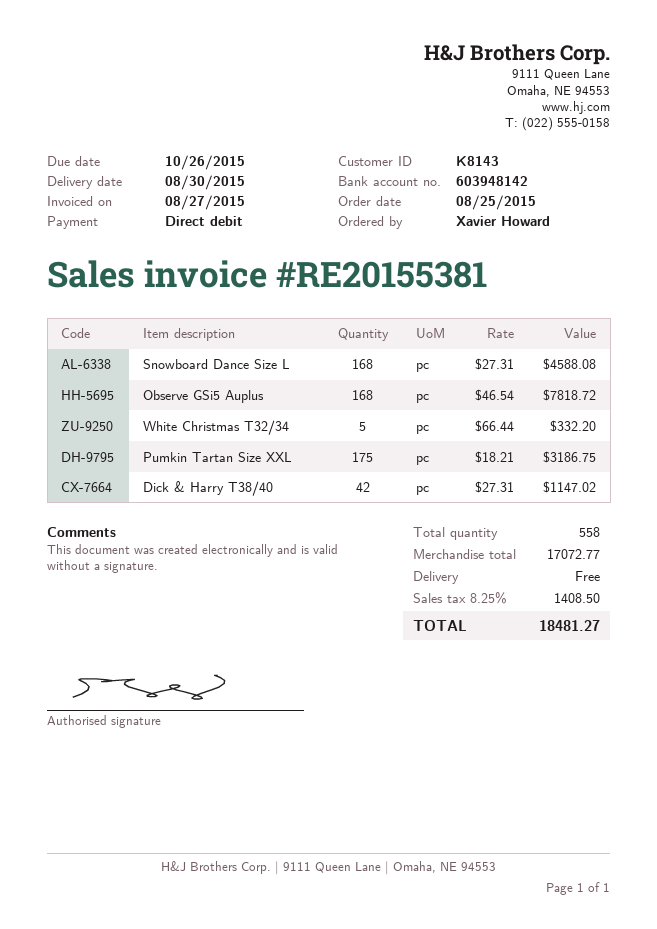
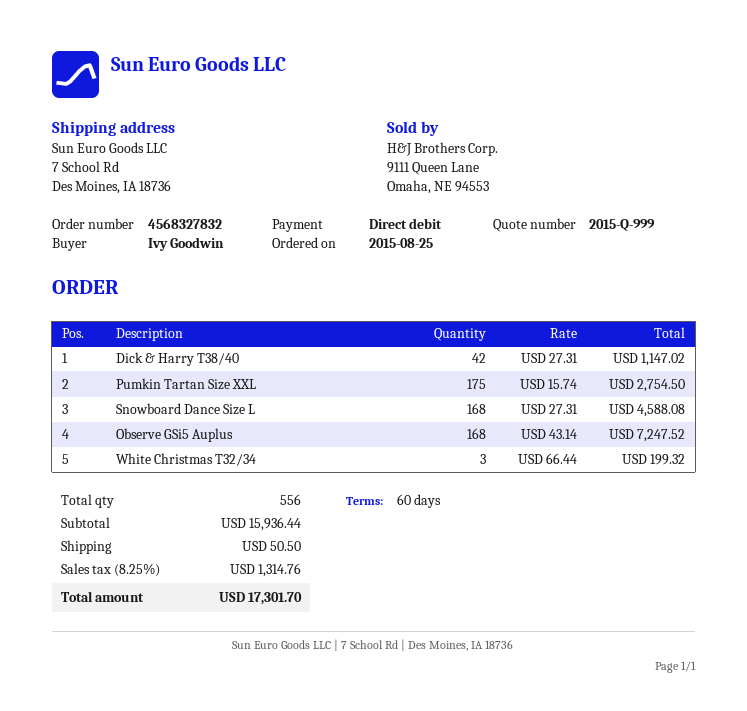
ordered by: Xavier Howard -> Ivy Goodwin
Observe GSi5 Auplus: 168 x 46.54 = 7818.72 -> 168 x 43.14 = 7247.52
White Christmas T32/34: 5 x 66.44 = 332.20 -> 3 x 66.44 = 199.32
Pumkin Tartan Size XXL: 175 x 18.21 = 3186.75 -> 175 x 15.74 = 2754.50
total quantity: 558 -> 556
subtotal: 17072.77 -> 15936.44
shipping: 0.00 -> 50.50
tax: 8.25% = 1408.50 -> 8.25% = 1314.76
total: 18481.27 -> 17301.70

